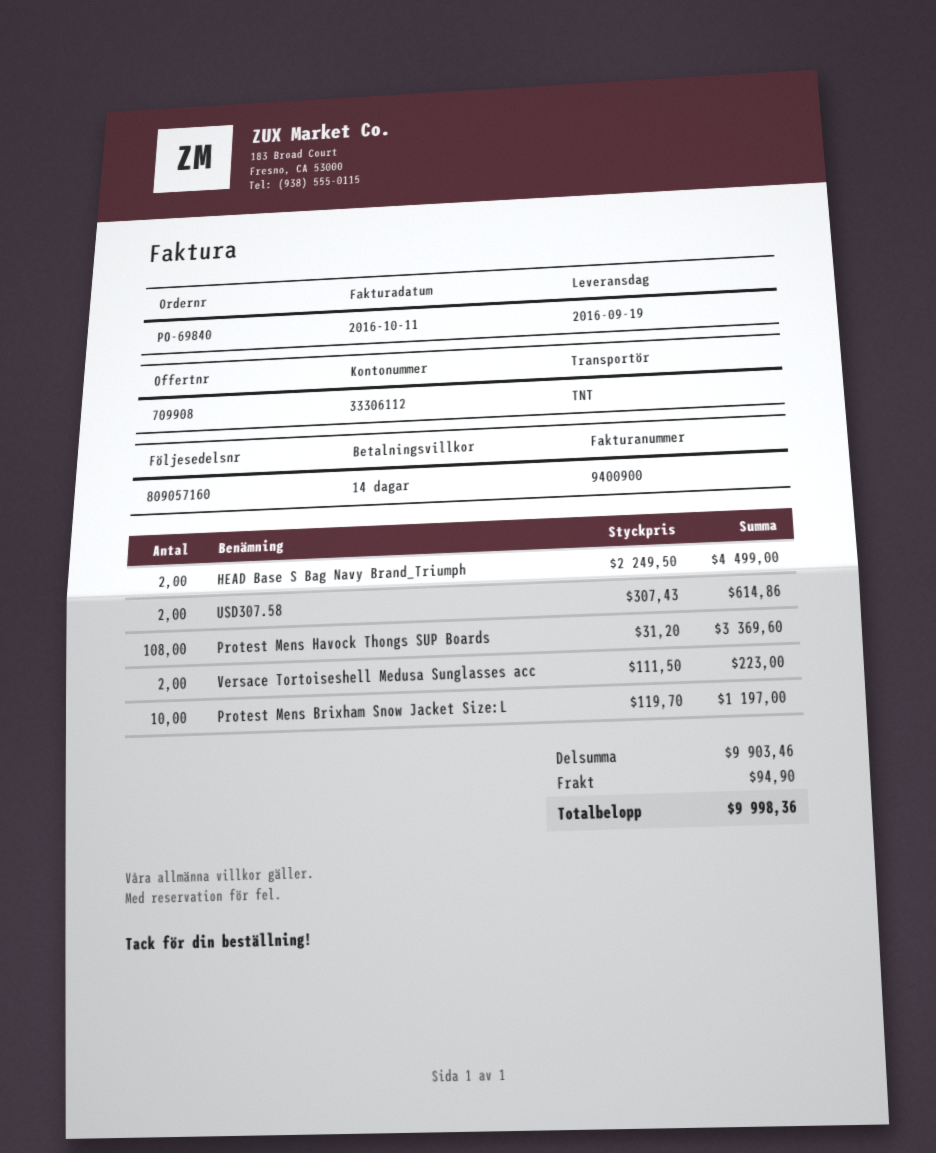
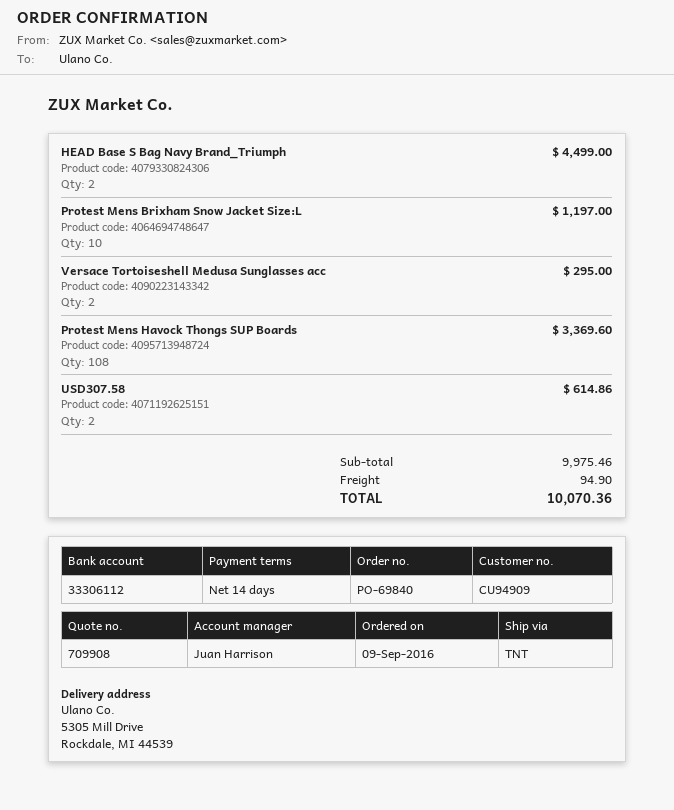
Versace Tortoiseshell Medusa Sunglasses acc: 2 for 223.00 -> 2 for 295.00
subtotal: 9903.46 -> 9975.46
total: 9998.36 -> 10070.36

